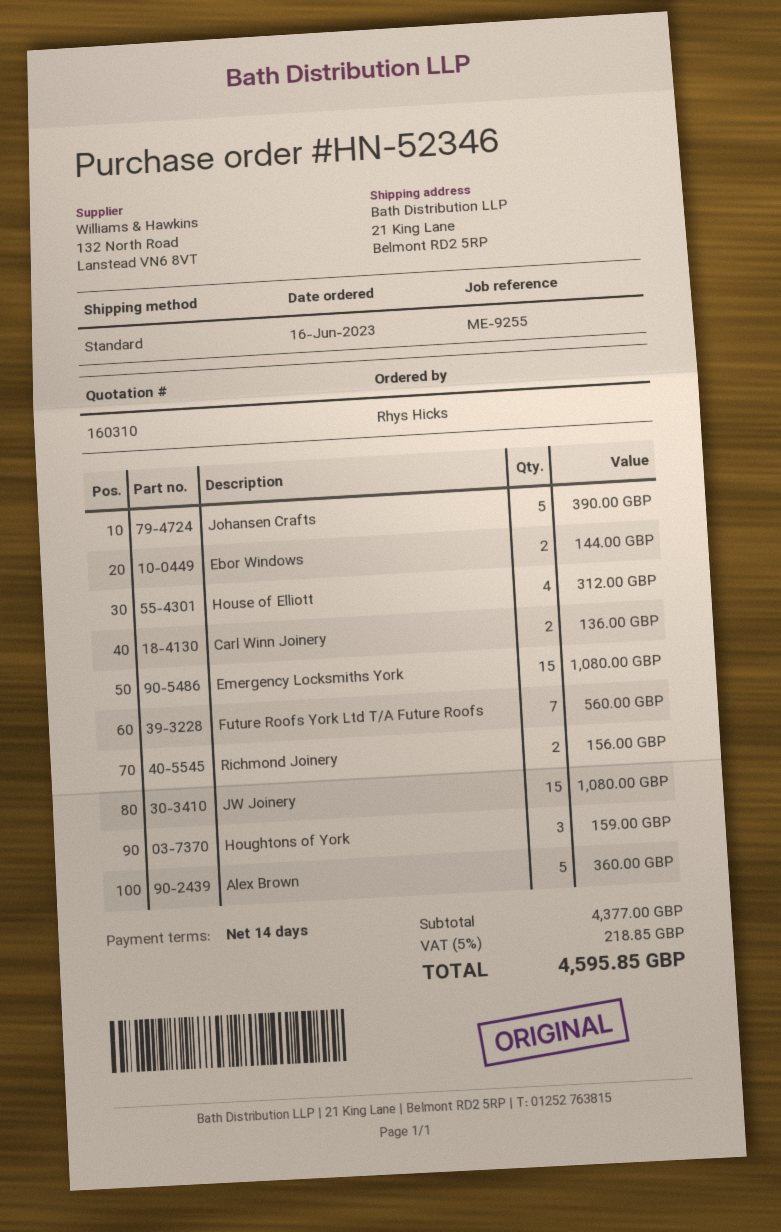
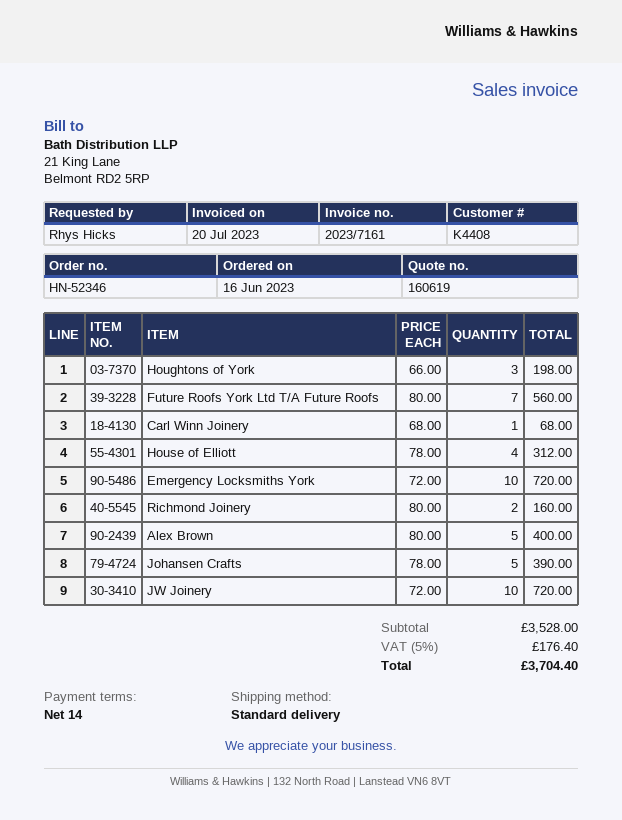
quote number: 160310 -> 160619
Ebor Windows: 2 for 144.00 -> none
Carl Winn Joinery: 2 for 136.00 -> 1 for 68.00
Emergency Locksmiths York: 15 for 1080.00 -> 10 for 720.00
Richmond Joinery: 2 for 156.00 -> 2 for 160.00
JW Joinery: 15 for 1080.00 -> 10 for 720.00
Houghtons of York: 3 for 159.00 -> 3 for 198.00
Alex Brown: 5 for 360.00 -> 5 for 400.00
subtotal: 4377.00 -> 3528.00
tax: 5% = 218.85 -> 5% = 176.40
total: 4595.85 -> 3704.40

